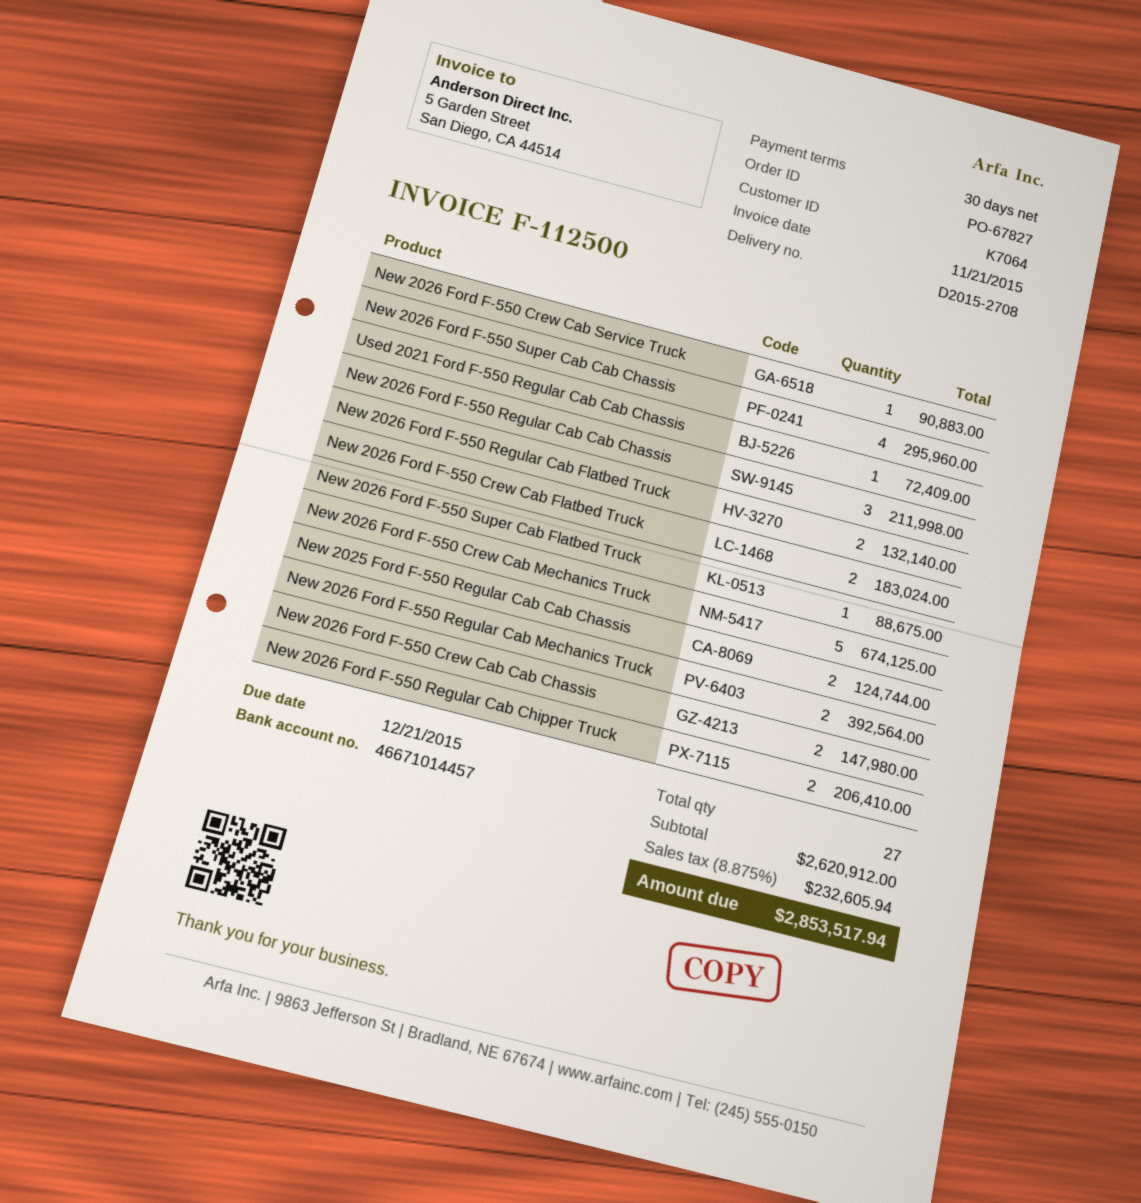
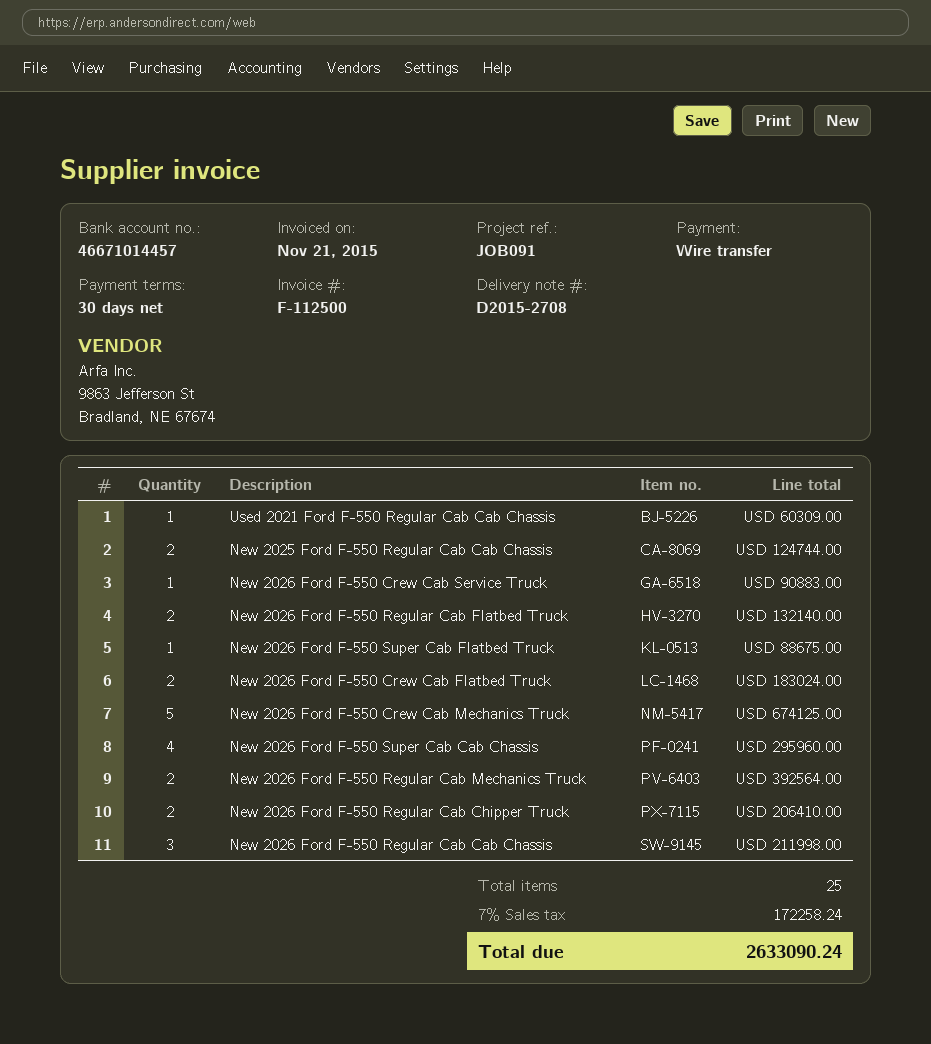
Used 2021 Ford F-550 Regular Cab Cab Chassis: 1 for 72409.00 -> 1 for 60309.00
New 2026 Ford F-550 Crew Cab Cab Chassis: 2 for 147980.00 -> none
total quantity: 27 -> 25
tax: 8.875% = 232605.94 -> 7% = 172258.24
total: 2853517.94 -> 2633090.24

